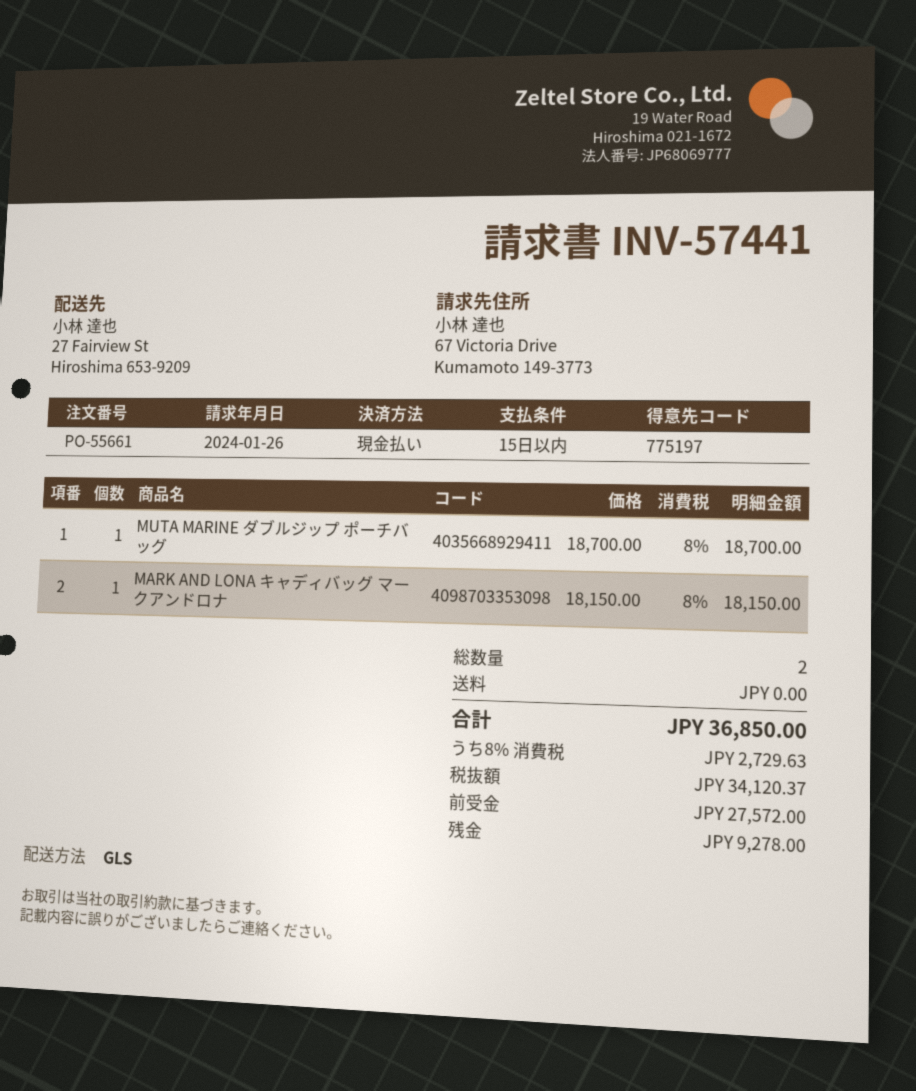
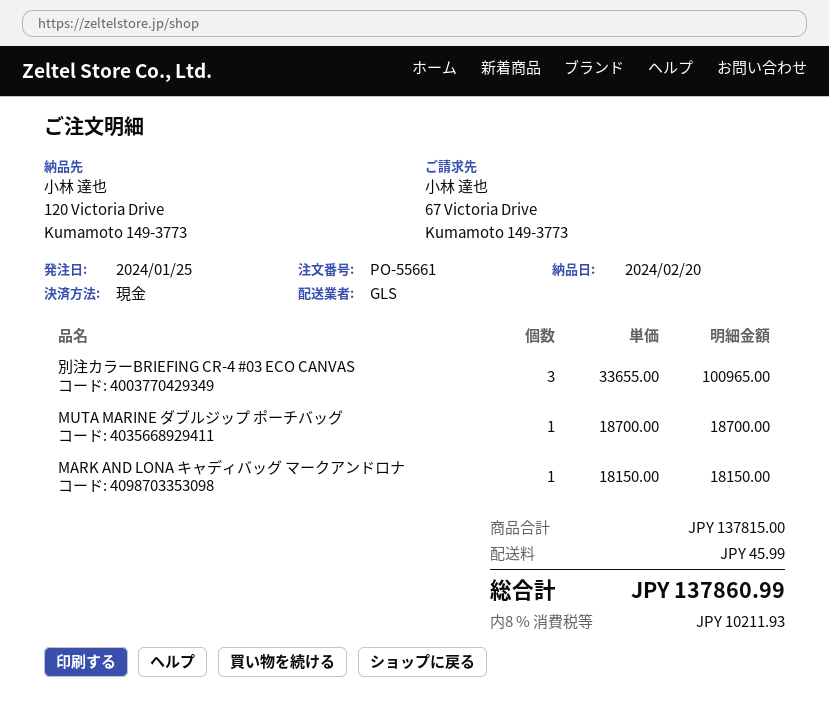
ship to: 27 Fairview St, Hiroshima 653-9209 -> 120 Victoria Drive, Kumamoto 149-3773
別注カラーBRIEFING CR-4 #03 ECO CANVAS: none -> 3 x 33655.00 = 100965.00
shipping: 0.00 -> 45.99
tax: 8% = 2729.63 -> 8% = 10211.93
total: 36850.00 -> 137860.99

